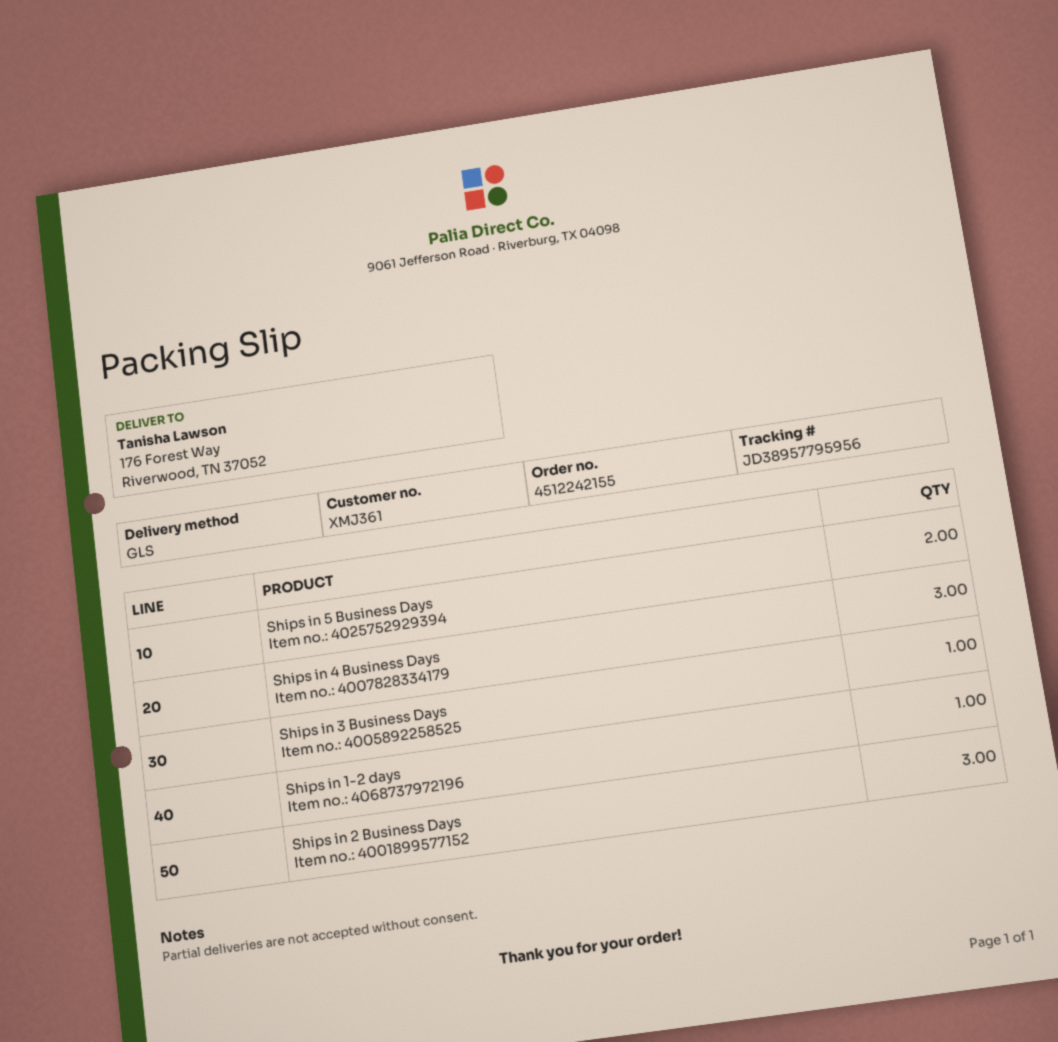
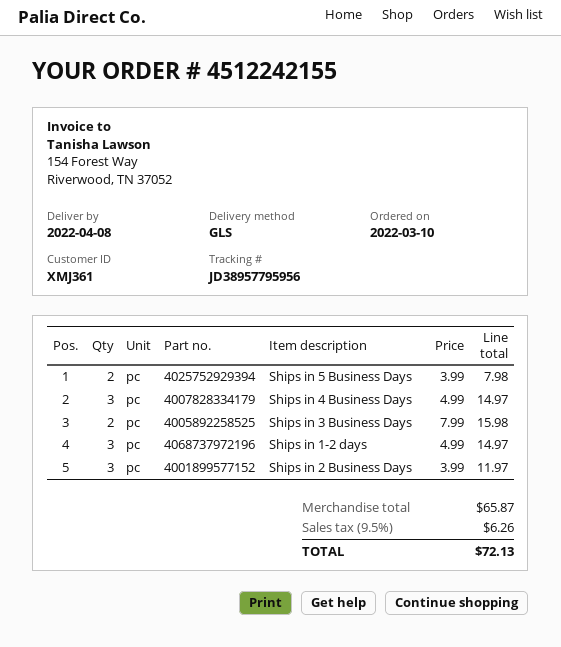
Ships in 3 Business Days: 1 -> 2
Ships in 1-2 days: 1 -> 3

